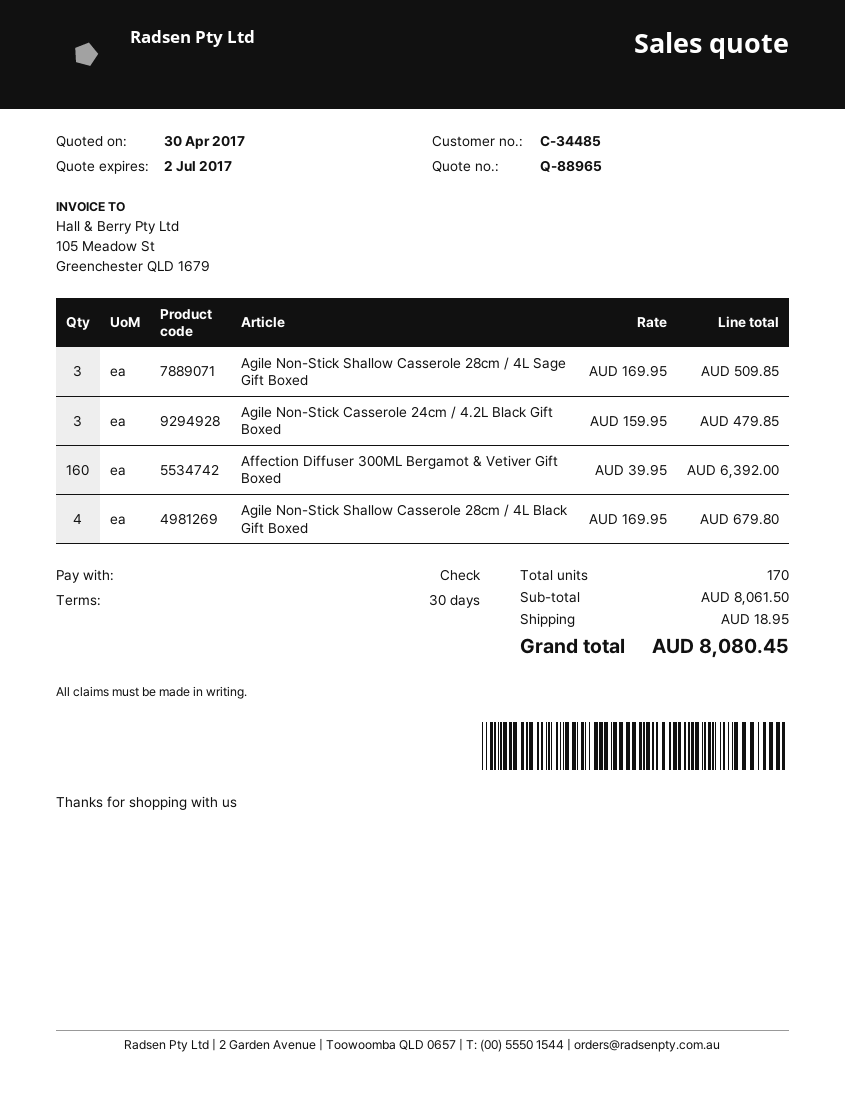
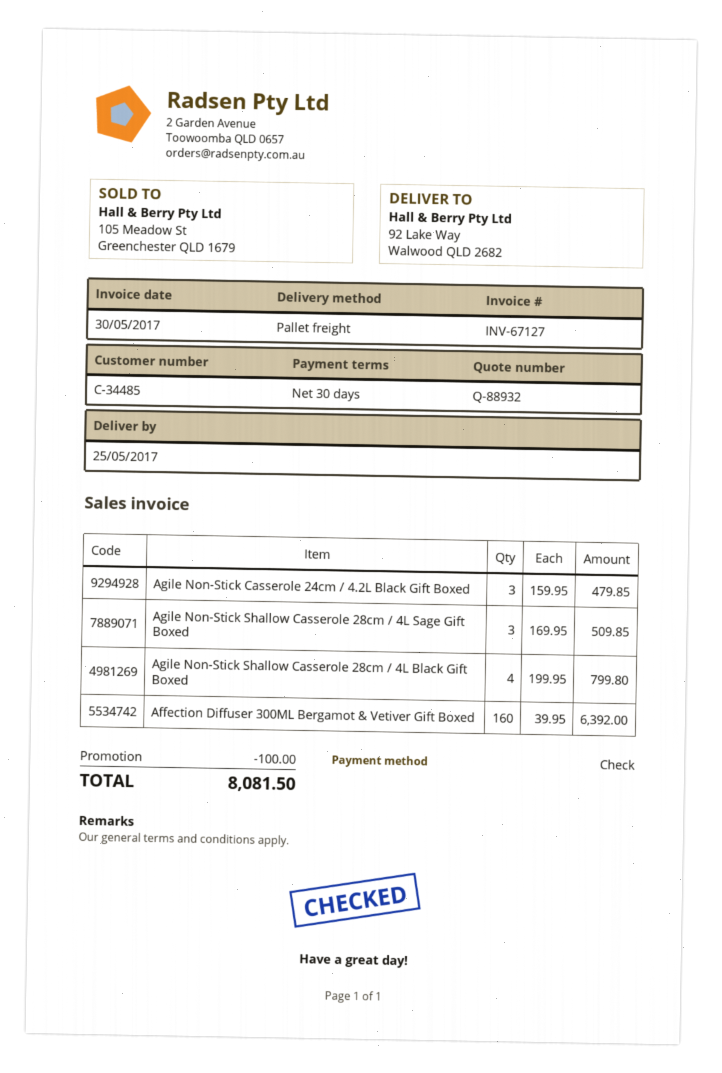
quote number: Q-88965 -> Q-88932
Agile Non-Stick Shallow Casserole 28cm / 4L Black Gift Boxed: 4 x 169.95 = 679.80 -> 4 x 199.95 = 799.80
discount: none -> 100.00
shipping: 18.95 -> none
total: 8080.45 -> 8081.50

